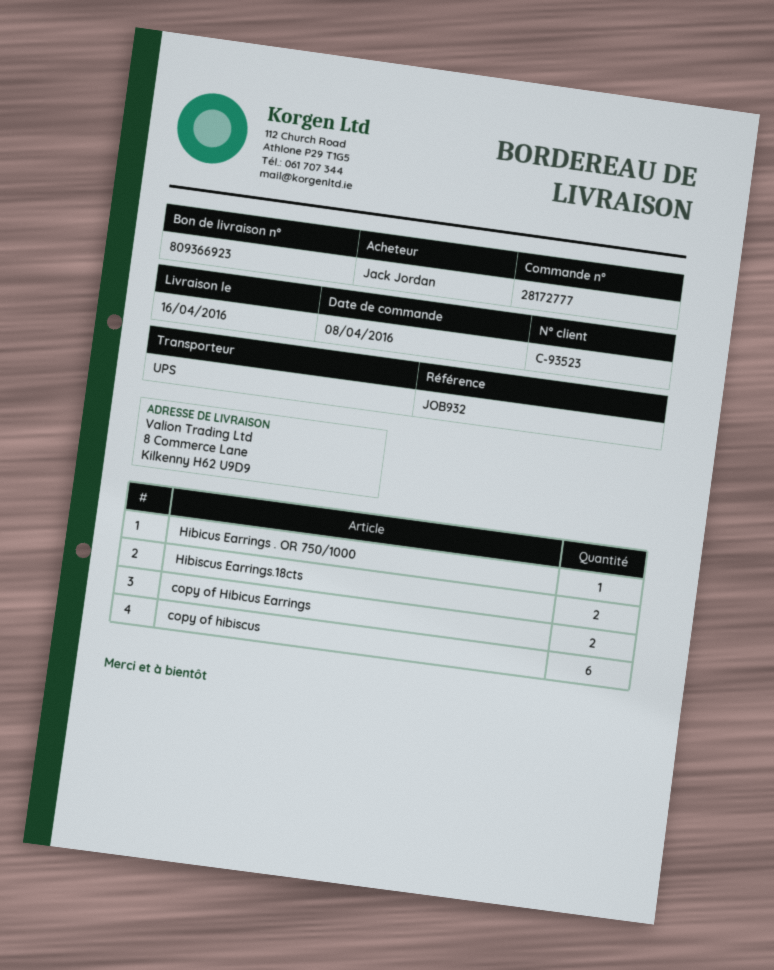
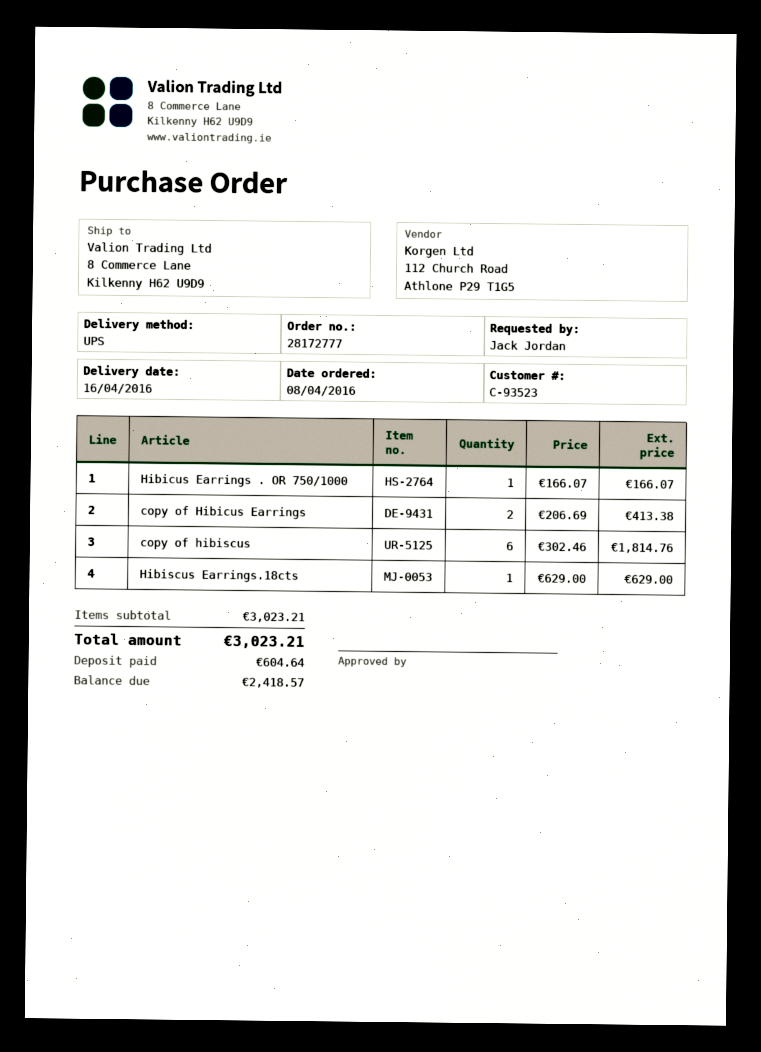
Hibiscus Earrings.18cts: 2 -> 1

